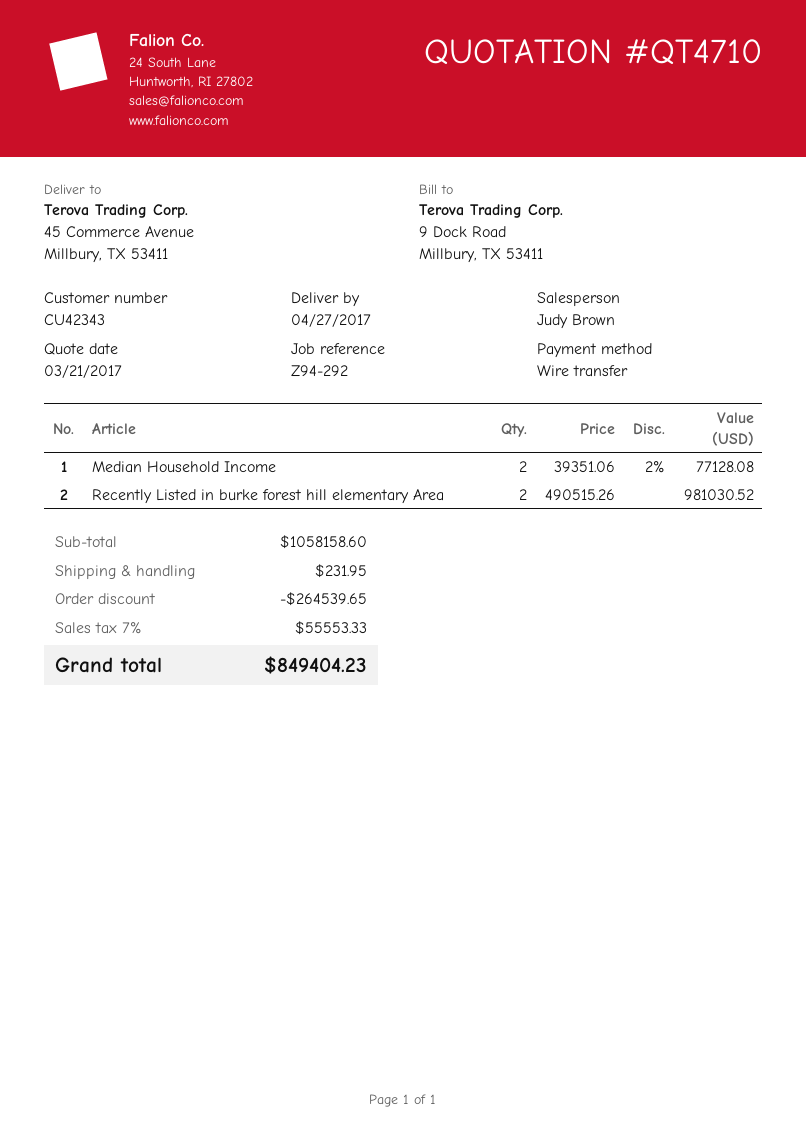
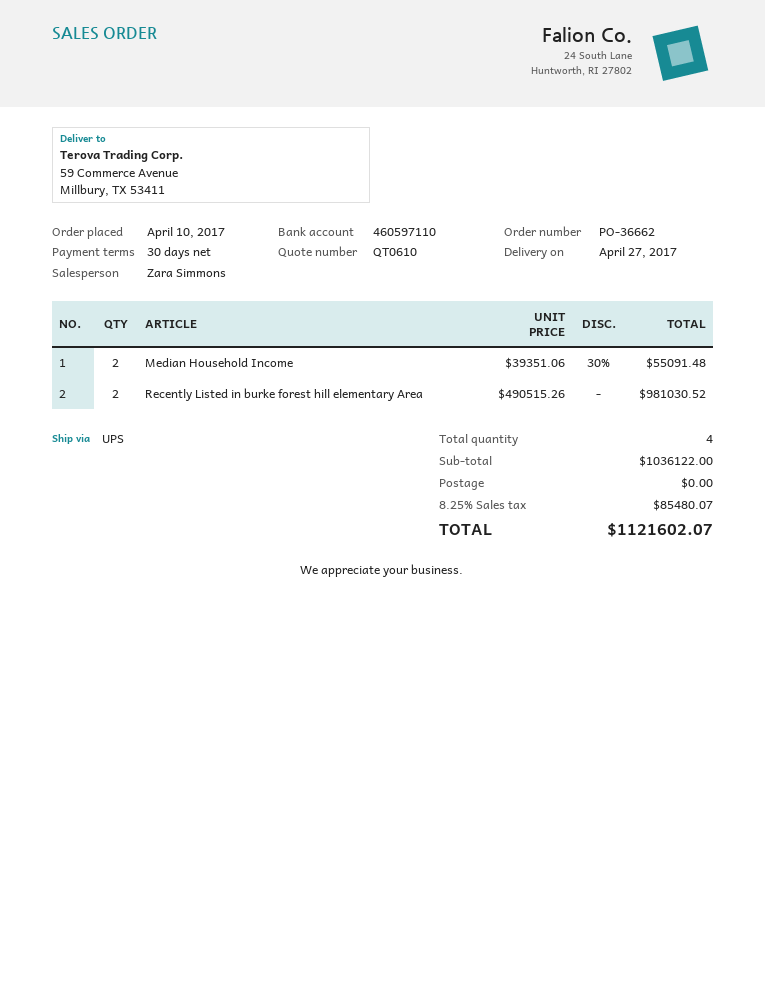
quote number: QT4710 -> QT0610
sales rep: Judy Brown -> Zara Simmons
ship to: 45 Commerce Avenue, Millbury, TX 53411 -> 59 Commerce Avenue, Millbury, TX 53411
Median Household Income: 2 x 39351.06 - 2% = 77128.08 -> 2 x 39351.06 - 30% = 55091.48
subtotal: 1058158.60 -> 1036122.00
discount: 264539.65 -> none
shipping: 231.95 -> 0.00
tax: 7% = 55553.33 -> 8.25% = 85480.07
total: 849404.23 -> 1121602.07

